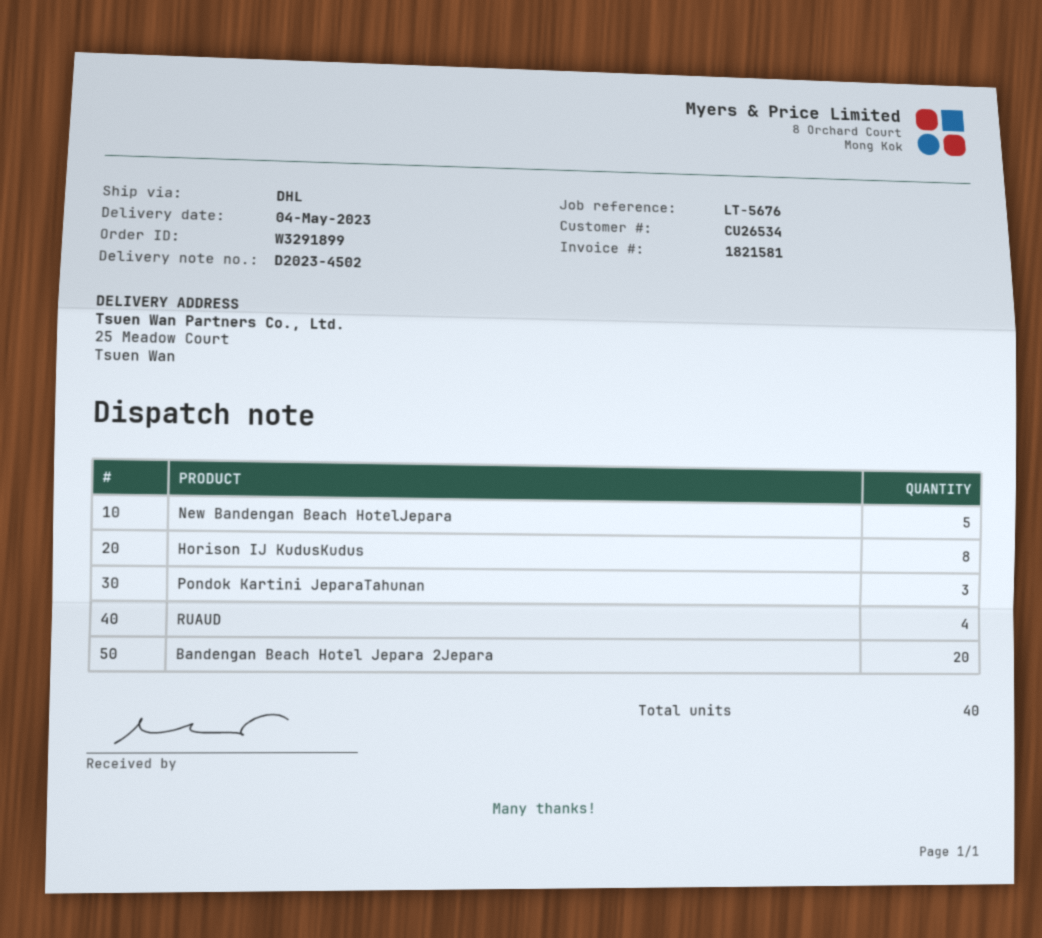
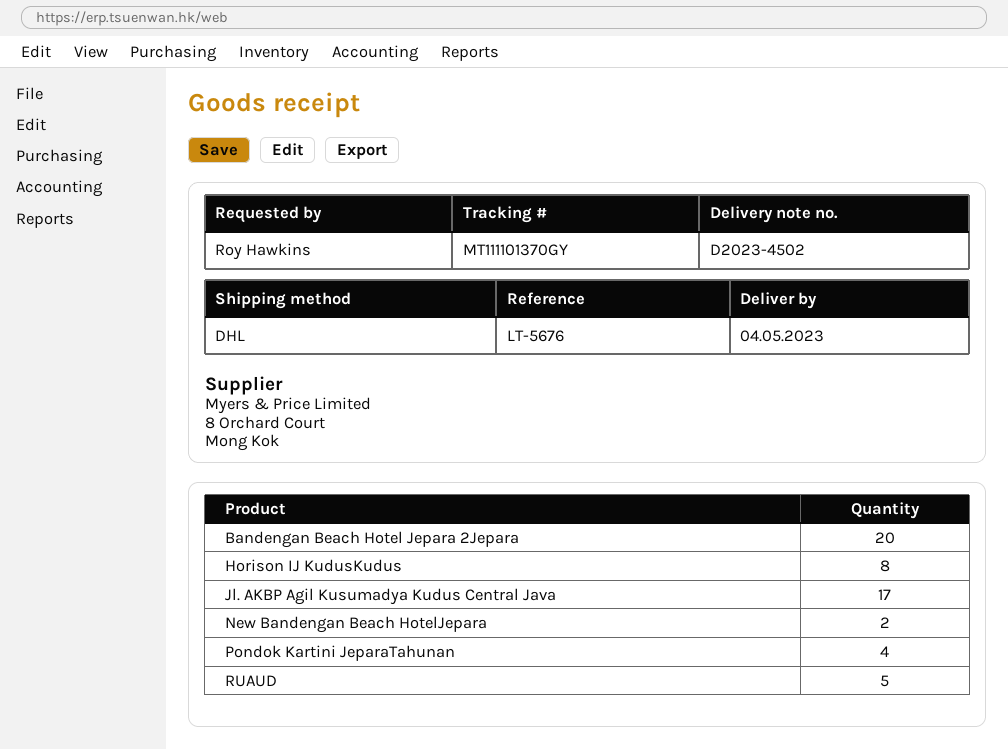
New Bandengan Beach HotelJepara: 5 -> 2
Pondok Kartini JeparaTahunan: 3 -> 4
RUAUD: 4 -> 5
Jl. AKBP Agil Kusumadya Kudus Central Java: none -> 17

